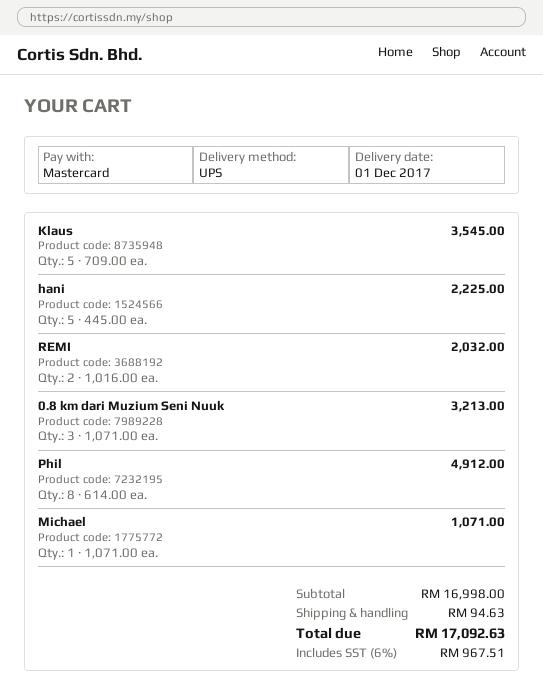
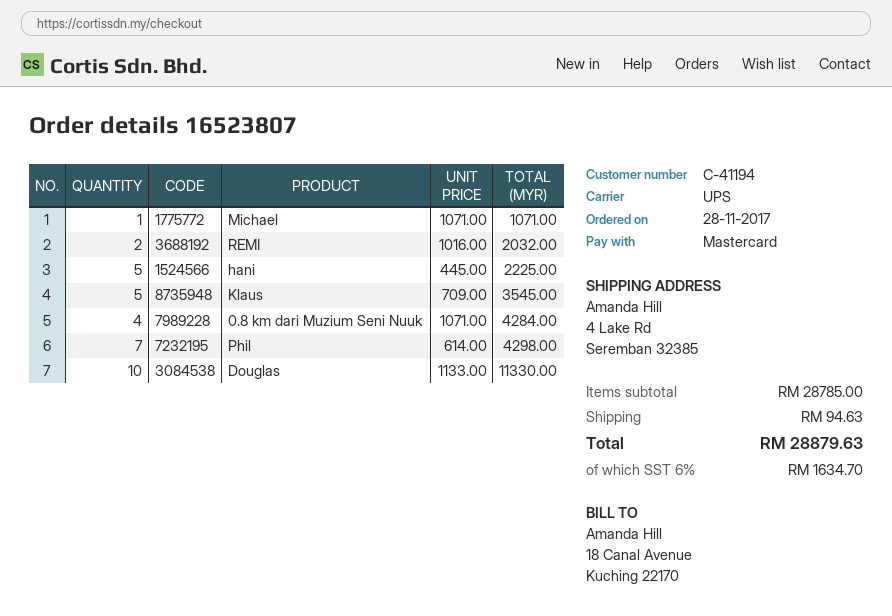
0.8 km dari Muzium Seni Nuuk: 3 x 1071.00 = 3213.00 -> 4 x 1071.00 = 4284.00
Phil: 8 x 614.00 = 4912.00 -> 7 x 614.00 = 4298.00
Douglas: none -> 10 x 1133.00 = 11330.00
subtotal: 16998.00 -> 28785.00
tax: 6% = 967.51 -> 6% = 1634.70
total: 17092.63 -> 28879.63

